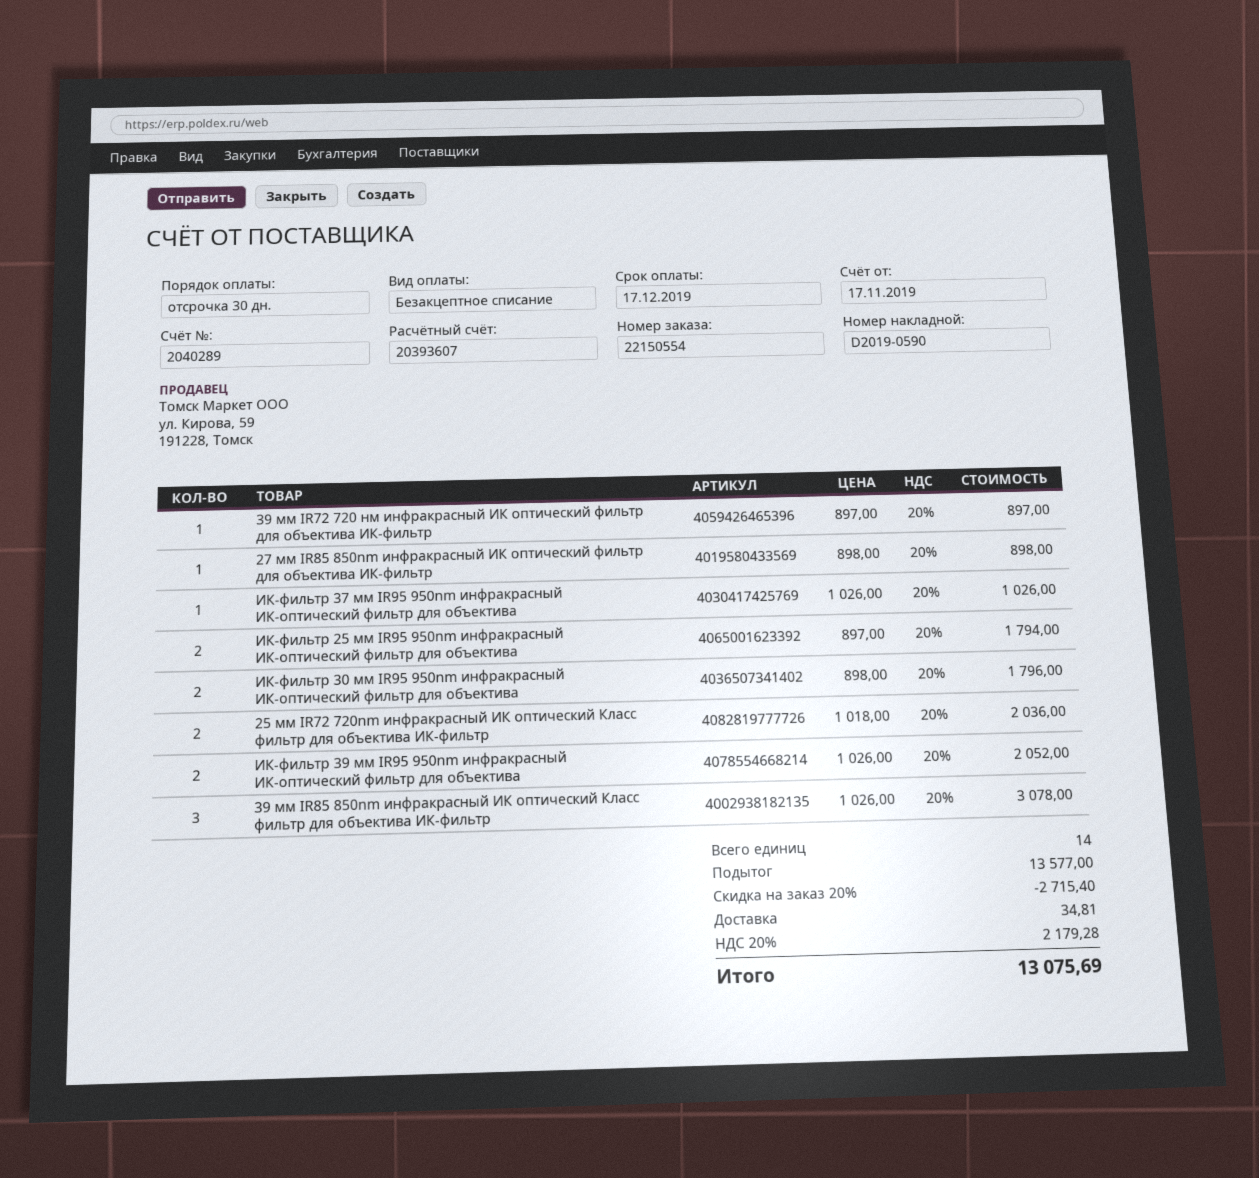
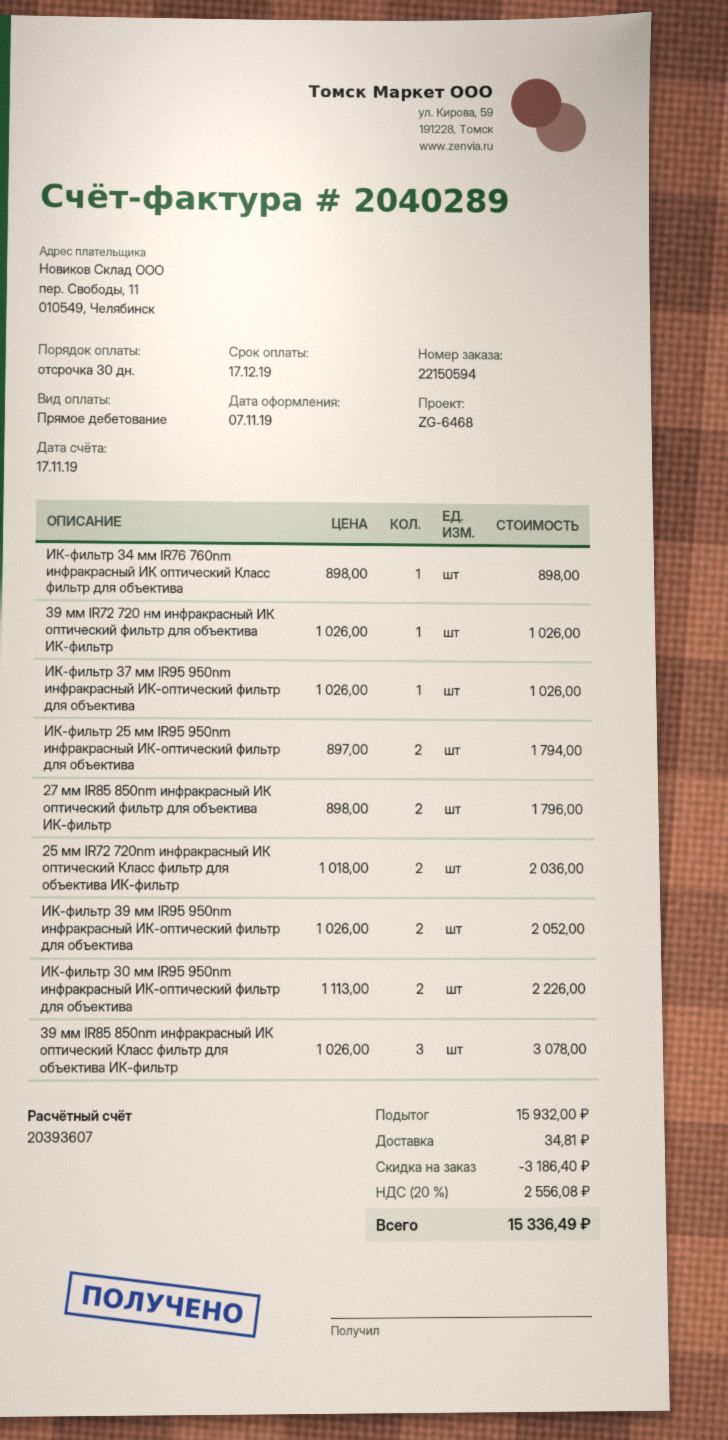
order number: 22150554 -> 22150594
39 мм IR72 720 нм инфракрасный ИК оптический фильтр для объектива ИК-фильтр: 1 x 897.00 = 897.00 -> 1 x 1026.00 = 1026.00
27 мм IR85 850nm инфракрасный ИК оптический фильтр для объектива ИК-фильтр: 1 x 898.00 = 898.00 -> 2 x 898.00 = 1796.00
ИК-фильтр 30 мм IR95 950nm инфракрасный ИК-оптический фильтр для объектива: 2 x 898.00 = 1796.00 -> 2 x 1113.00 = 2226.00
ИК-фильтр 34 мм IR76 760nm инфракрасный ИК оптический Класс фильтр для объектива: none -> 1 x 898.00 = 898.00
subtotal: 13577.00 -> 15932.00
discount: 2715.40 -> 3186.40
tax: 20% = 2179.28 -> 20% = 2556.08
total: 13075.69 -> 15336.49

